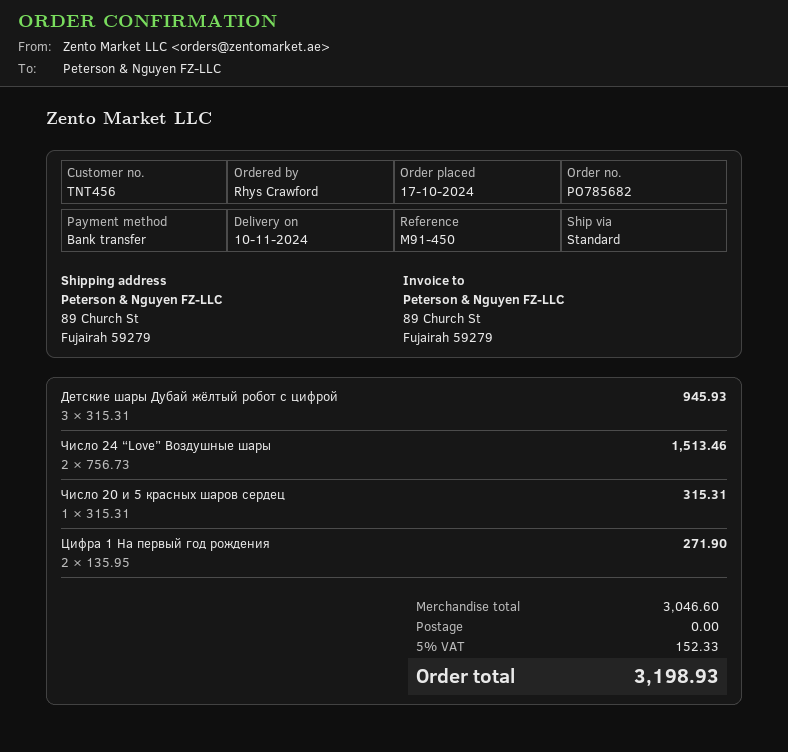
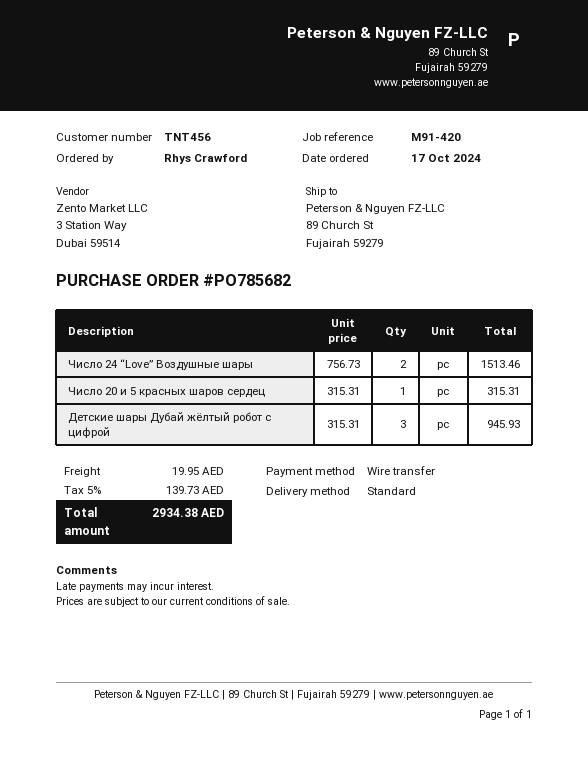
reference: M91-450 -> M91-420
Цифра 1 На первый год рождения: 2 x 135.95 = 271.90 -> none
shipping: 0.00 -> 19.95
tax: 5% = 152.33 -> 5% = 139.73
total: 3198.93 -> 2934.38

